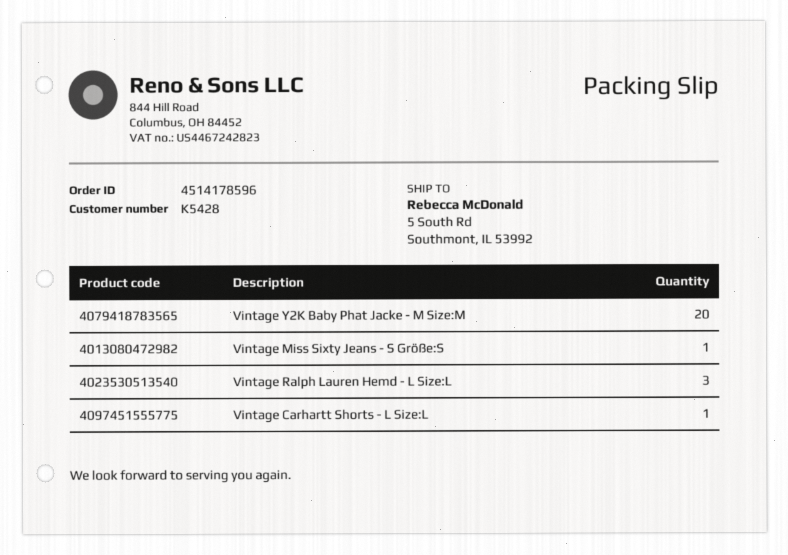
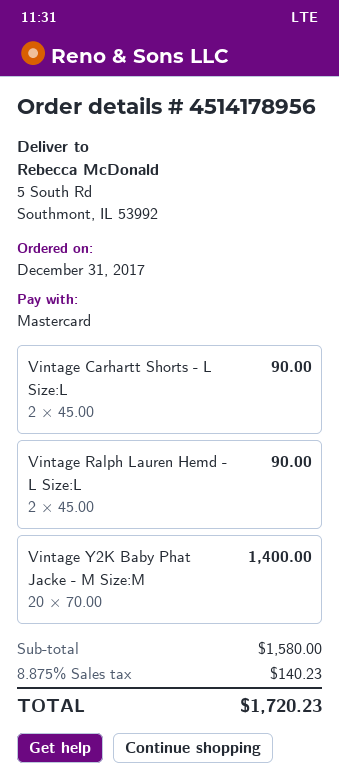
order number: 4514178596 -> 4514178956
Vintage Miss Sixty Jeans - S Größe:S: 1 -> none
Vintage Ralph Lauren Hemd - L Size:L: 3 -> 2
Vintage Carhartt Shorts - L Size:L: 1 -> 2

